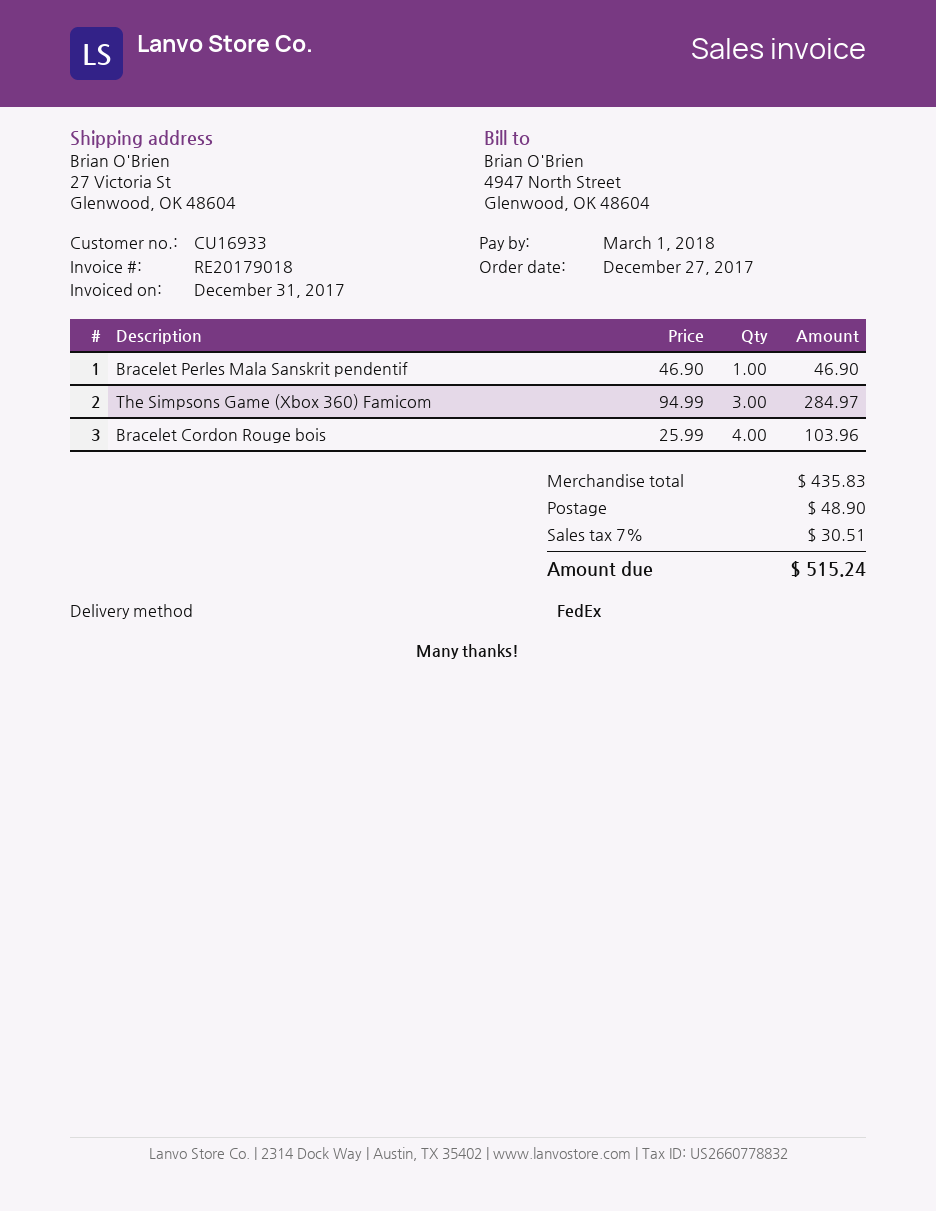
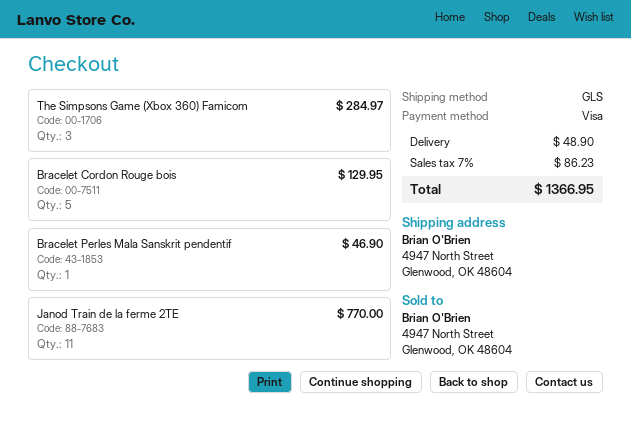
shipping method: FedEx -> GLS
ship to: 27 Victoria St, Glenwood, OK 48604 -> 4947 North Street, Glenwood, OK 48604
Bracelet Cordon Rouge bois: 4 for 103.96 -> 5 for 129.95
Janod Train de la ferme 2TE: none -> 11 for 770.00
tax: 7% = 30.51 -> 7% = 86.23
total: 515.24 -> 1366.95

